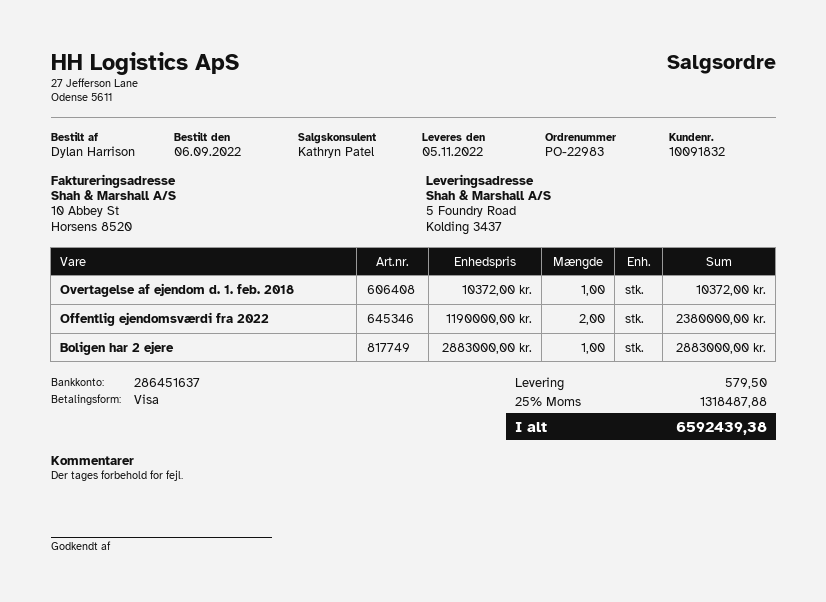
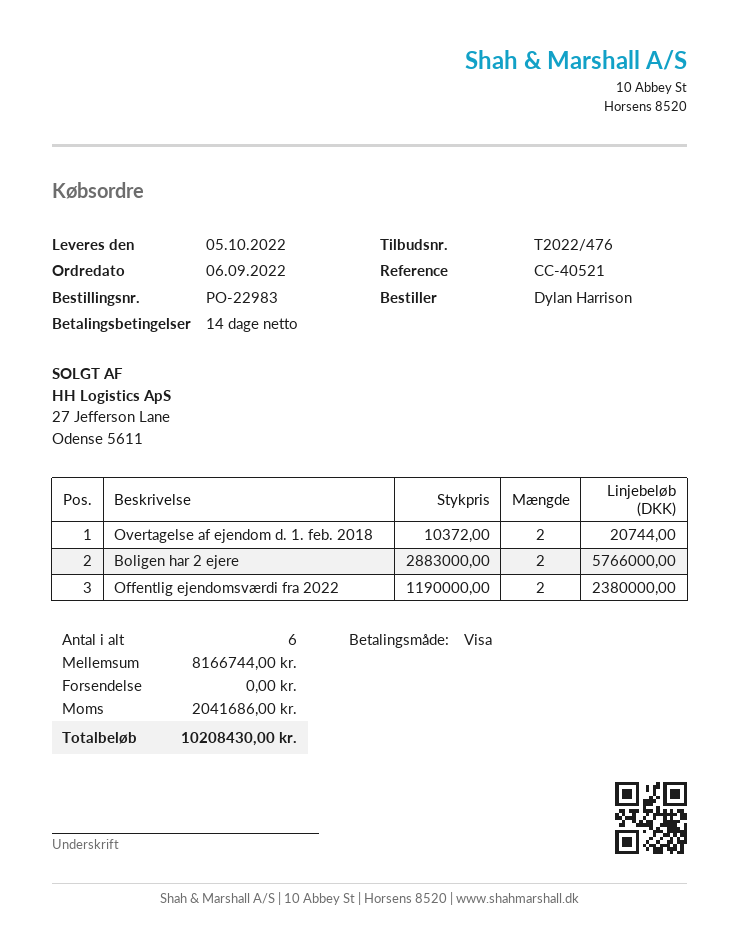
delivery date: 2022-11-05 -> 2022-10-05
Overtagelse af ejendom d. 1. feb. 2018: 1 x 10372.00 = 10372.00 -> 2 x 10372.00 = 20744.00
Boligen har 2 ejere: 1 x 2883000.00 = 2883000.00 -> 2 x 2883000.00 = 5766000.00
shipping: 579.50 -> 0.00
tax: 1318487.88 -> 2041686.00
total: 6592439.38 -> 10208430.00

